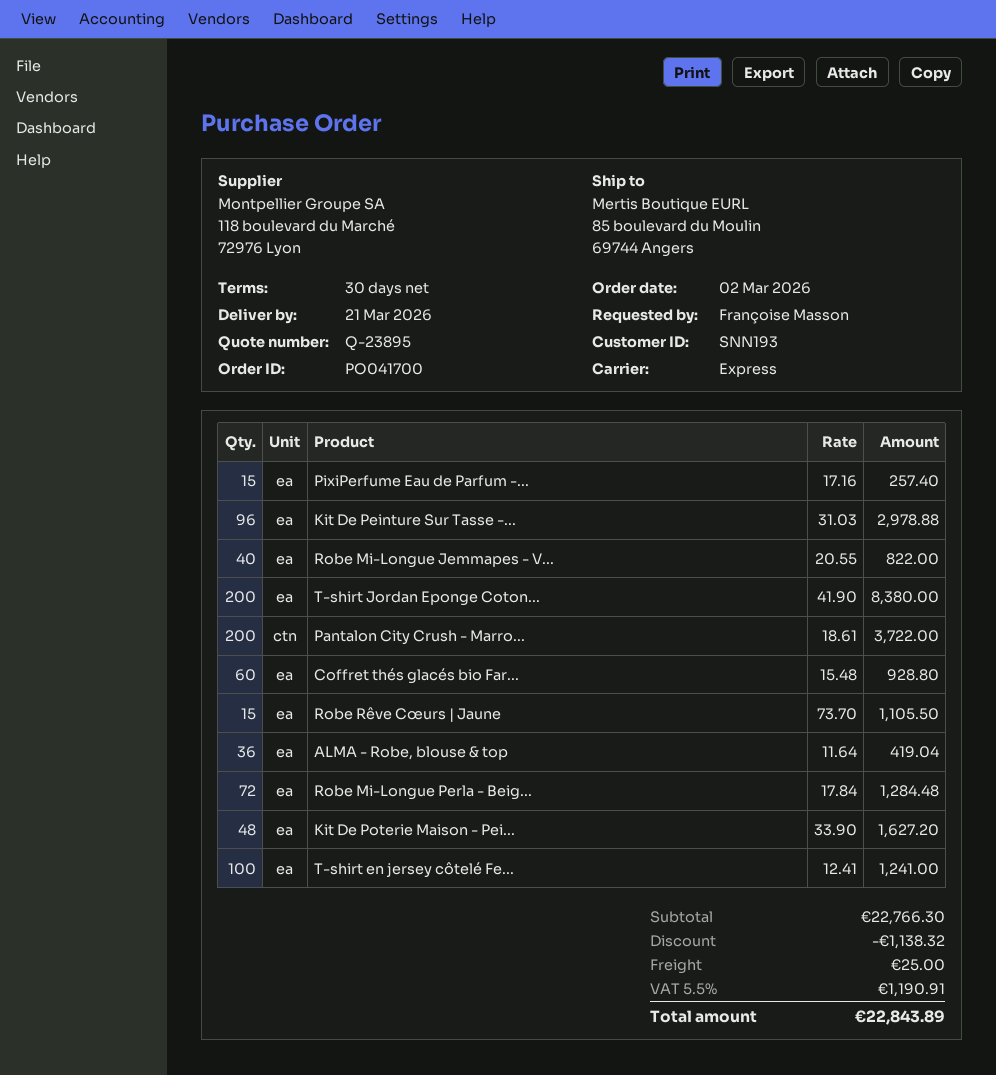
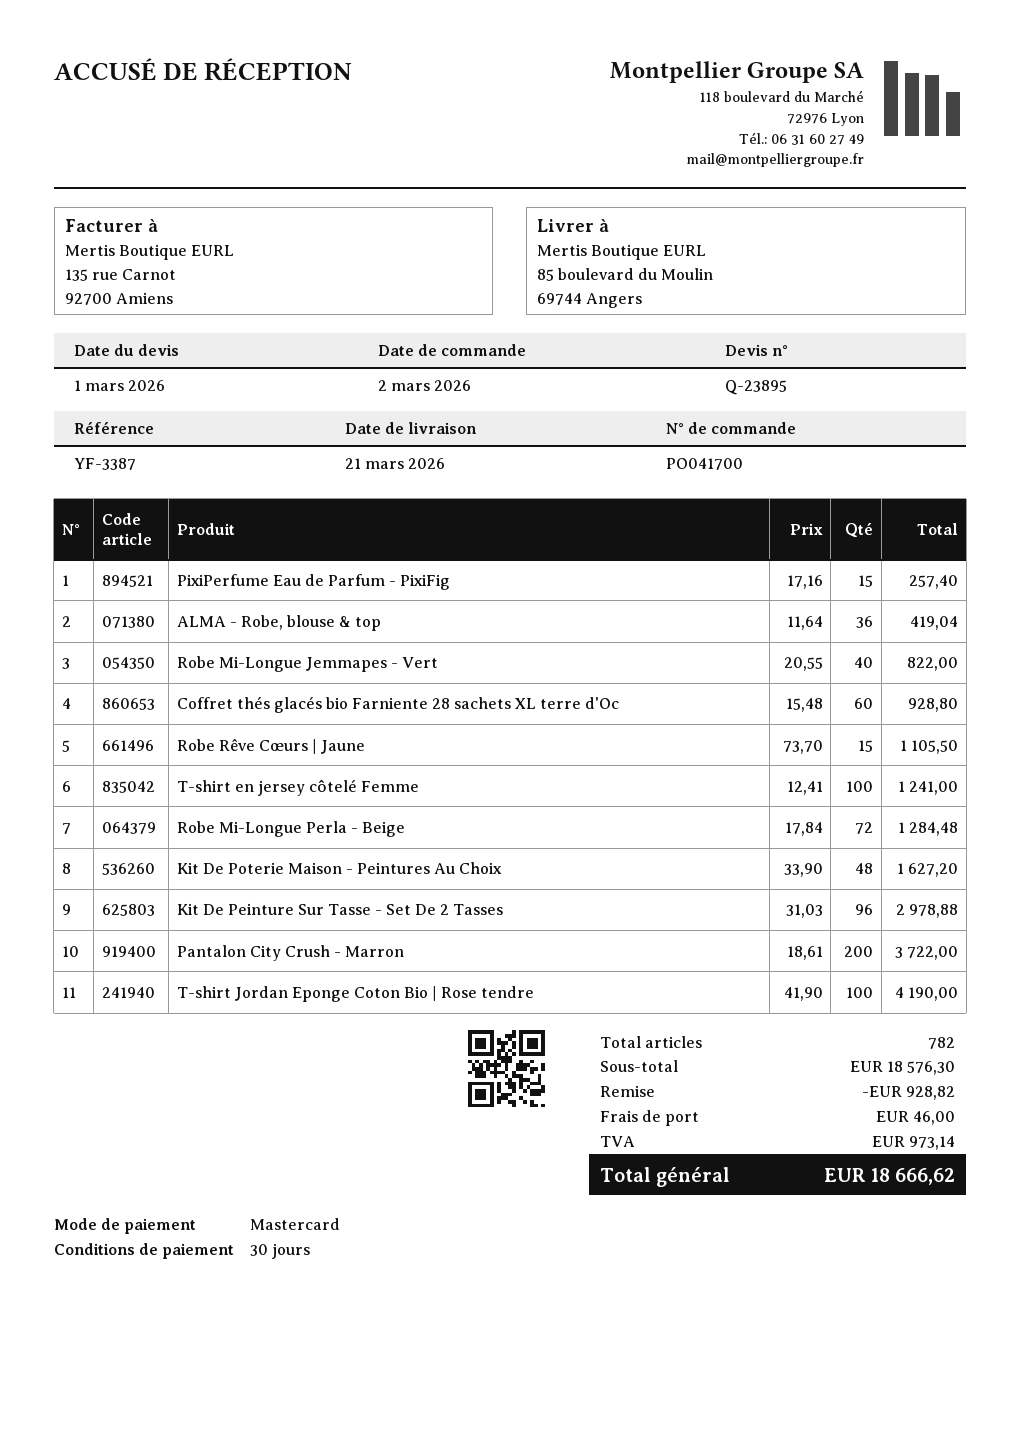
T-shirt Jordan Eponge Coton...: 200 x 41.90 = 8380.00 -> 100 x 41.90 = 4190.00
subtotal: 22766.30 -> 18576.30
discount: 1138.32 -> 928.82
shipping: 25.00 -> 46.00
tax: 1190.91 -> 973.14
total: 22843.89 -> 18666.62

